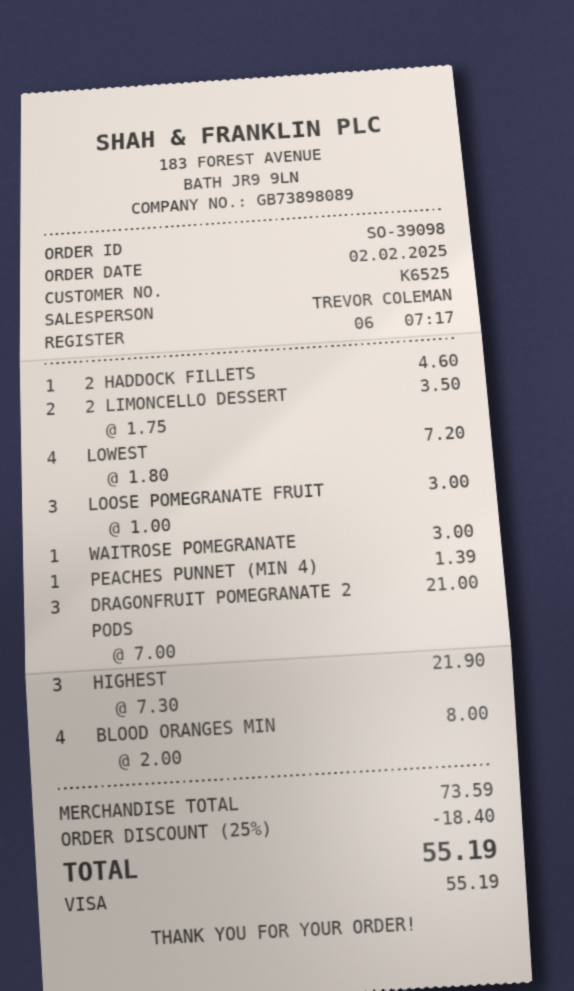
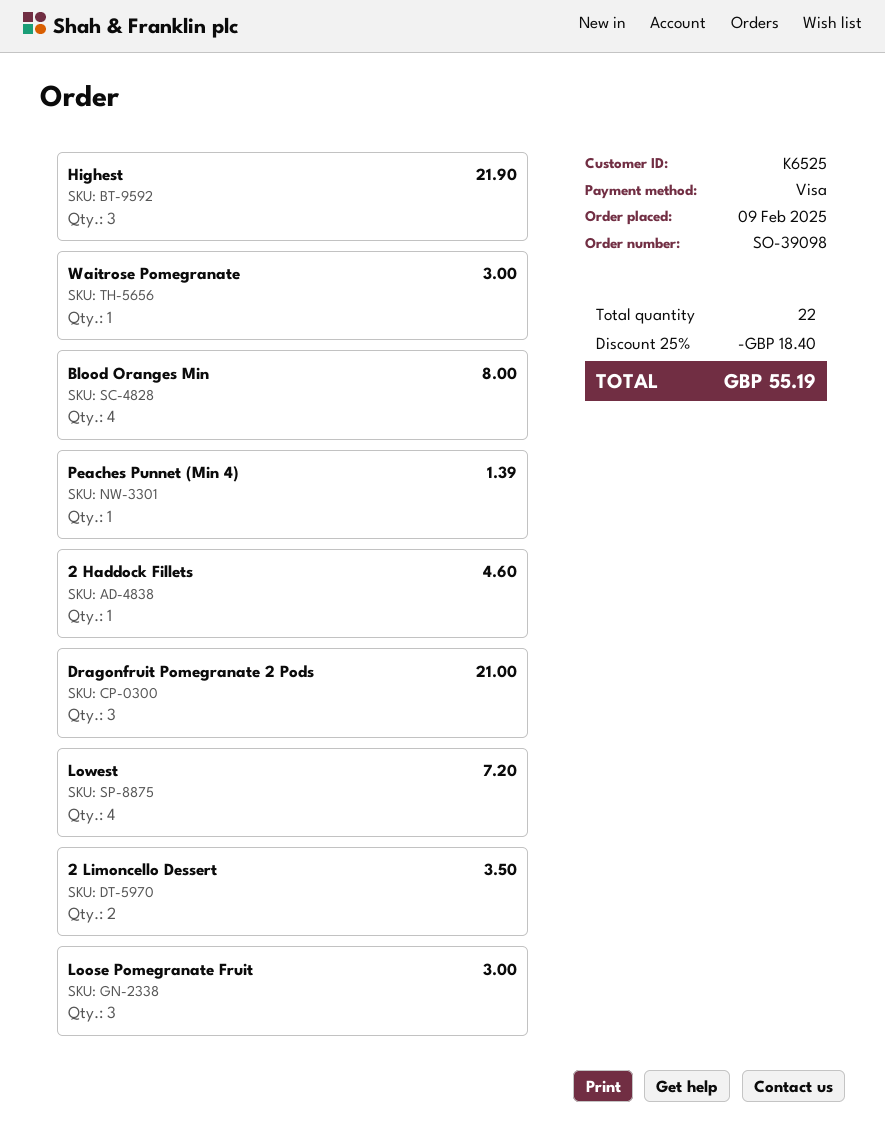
order date: 2025-02-02 -> 2025-02-09

